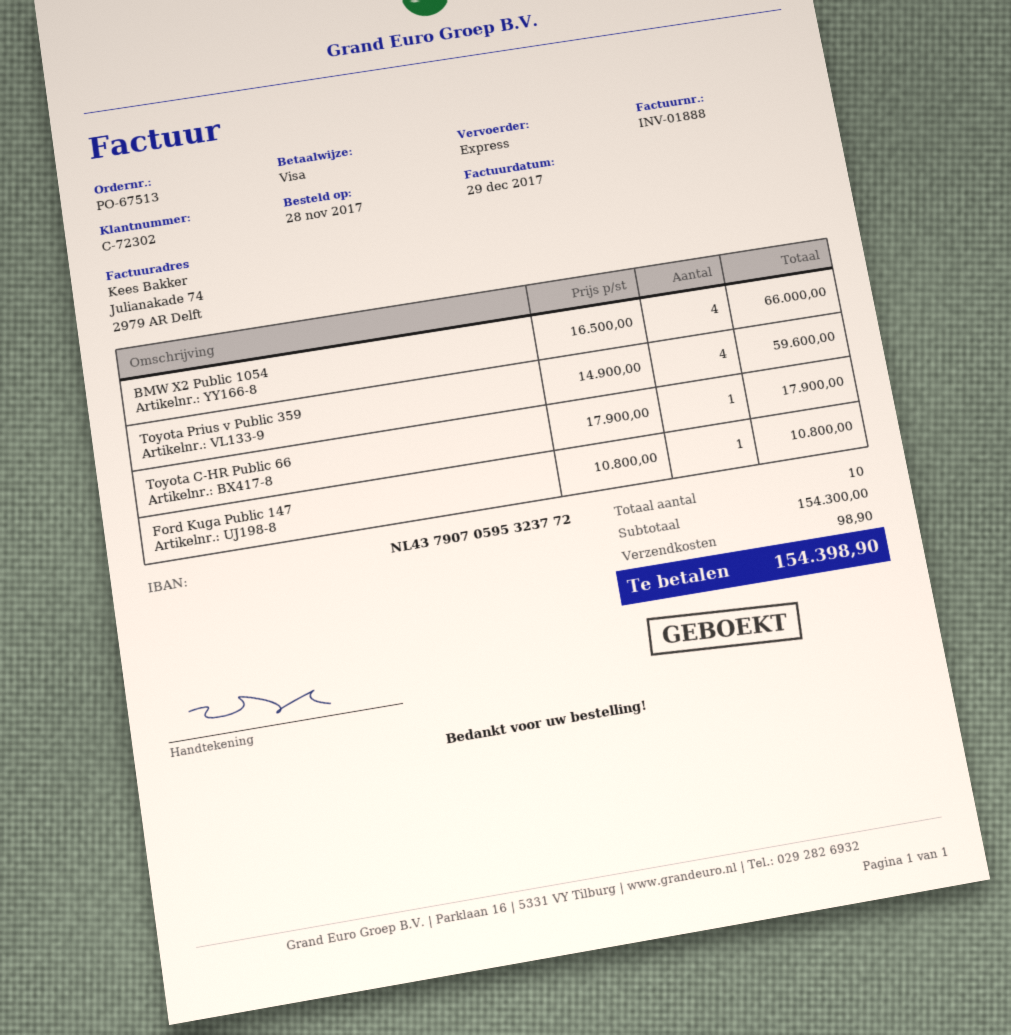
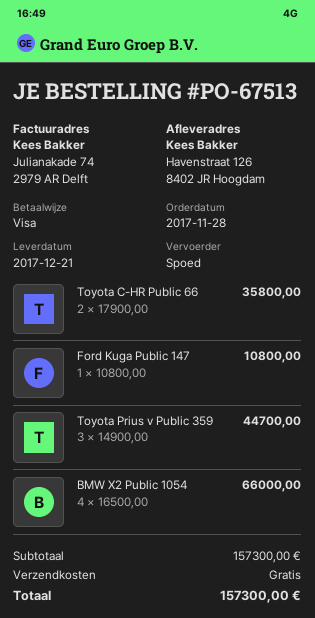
Toyota Prius v Public 359: 4 x 14900.00 = 59600.00 -> 3 x 14900.00 = 44700.00
Toyota C-HR Public 66: 1 x 17900.00 = 17900.00 -> 2 x 17900.00 = 35800.00
subtotal: 154300.00 -> 157300.00
shipping: 98.90 -> 0.00
total: 154398.90 -> 157300.00

